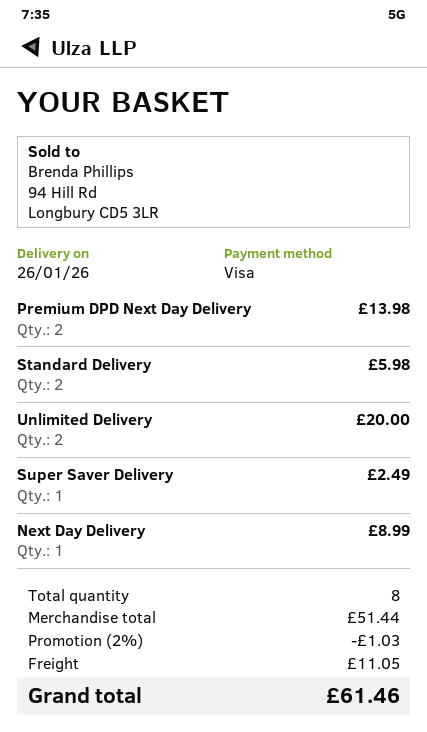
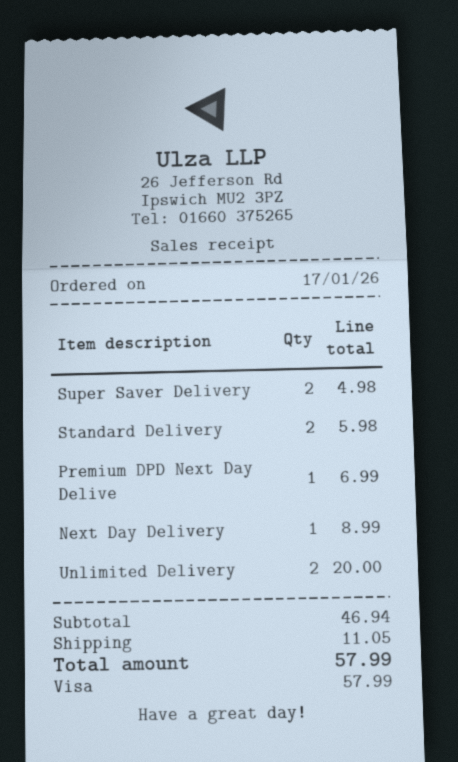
Premium DPD Next Day Delivery: 2 for 13.98 -> 1 for 6.99
Super Saver Delivery: 1 for 2.49 -> 2 for 4.98
subtotal: 51.44 -> 46.94
discount: 2% = 1.03 -> none
total: 61.46 -> 57.99

